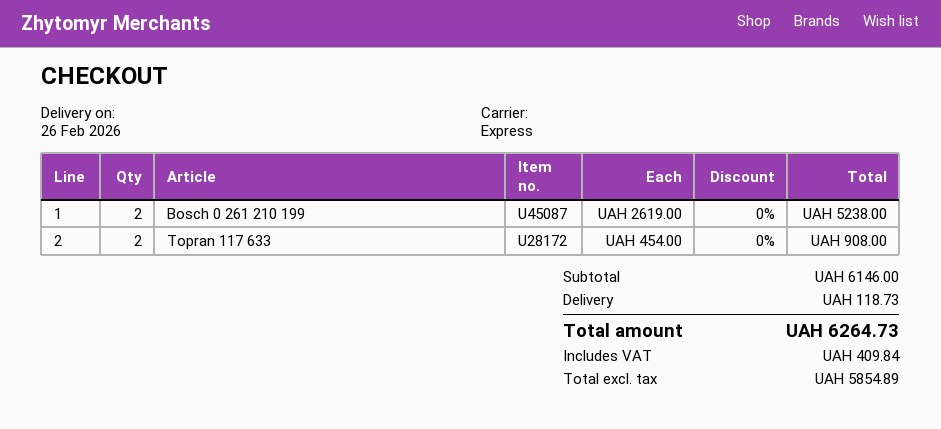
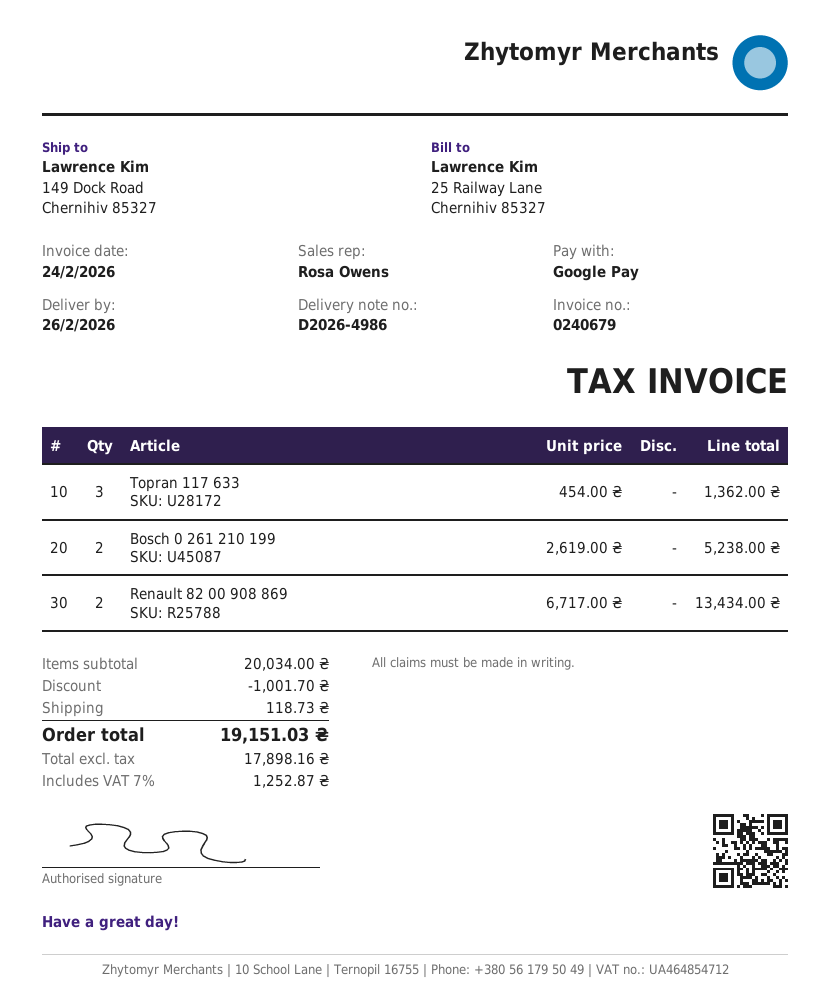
Topran 117 633: 2 x 454.00 = 908.00 -> 3 x 454.00 = 1362.00
Renault 82 00 908 869: none -> 2 x 6717.00 = 13434.00
subtotal: 6146.00 -> 20034.00
discount: none -> 1001.70
net: 5854.89 -> 17898.16
tax: 409.84 -> 1252.87
total: 6264.73 -> 19151.03

